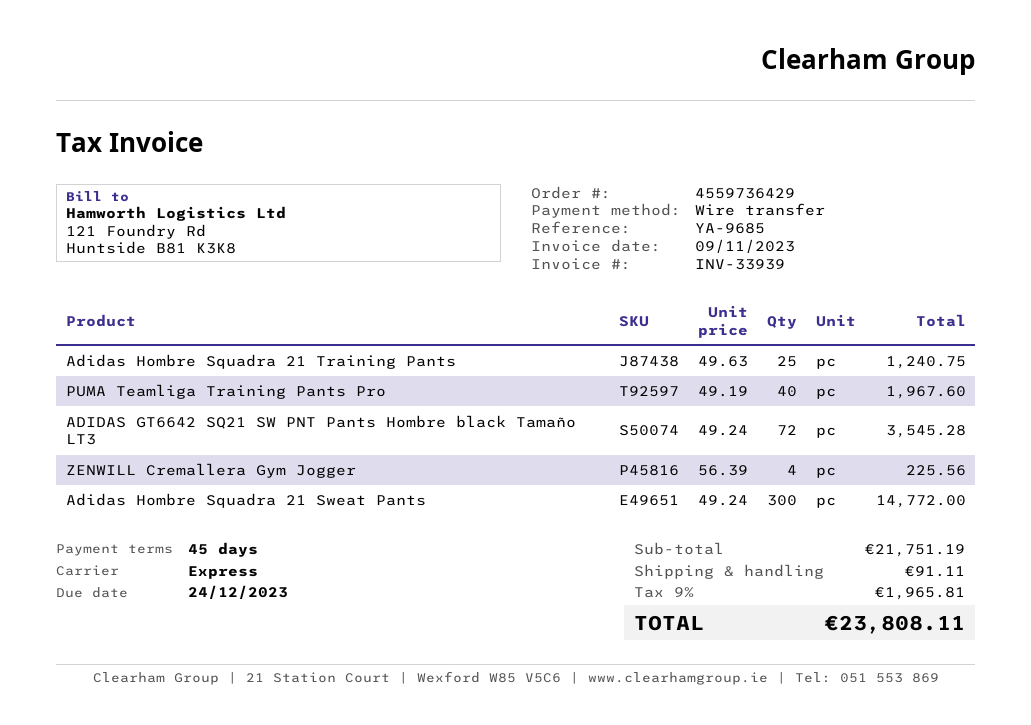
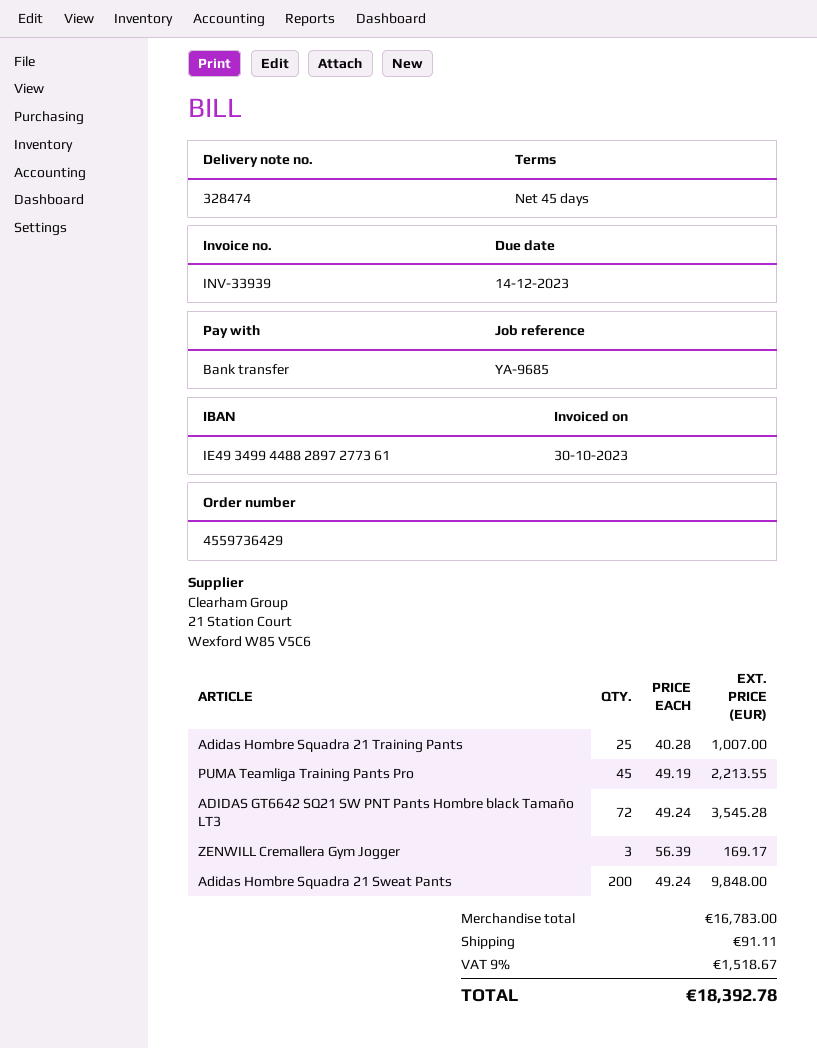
invoice date: 2023-11-09 -> 2023-10-30
due date: 2023-12-24 -> 2023-12-14
Adidas Hombre Squadra 21 Training Pants: 25 x 49.63 = 1240.75 -> 25 x 40.28 = 1007.00
PUMA Teamliga Training Pants Pro: 40 x 49.19 = 1967.60 -> 45 x 49.19 = 2213.55
ZENWILL Cremallera Gym Jogger: 4 x 56.39 = 225.56 -> 3 x 56.39 = 169.17
Adidas Hombre Squadra 21 Sweat Pants: 300 x 49.24 = 14772.00 -> 200 x 49.24 = 9848.00
subtotal: 21751.19 -> 16783.00
tax: 9% = 1965.81 -> 9% = 1518.67
total: 23808.11 -> 18392.78

